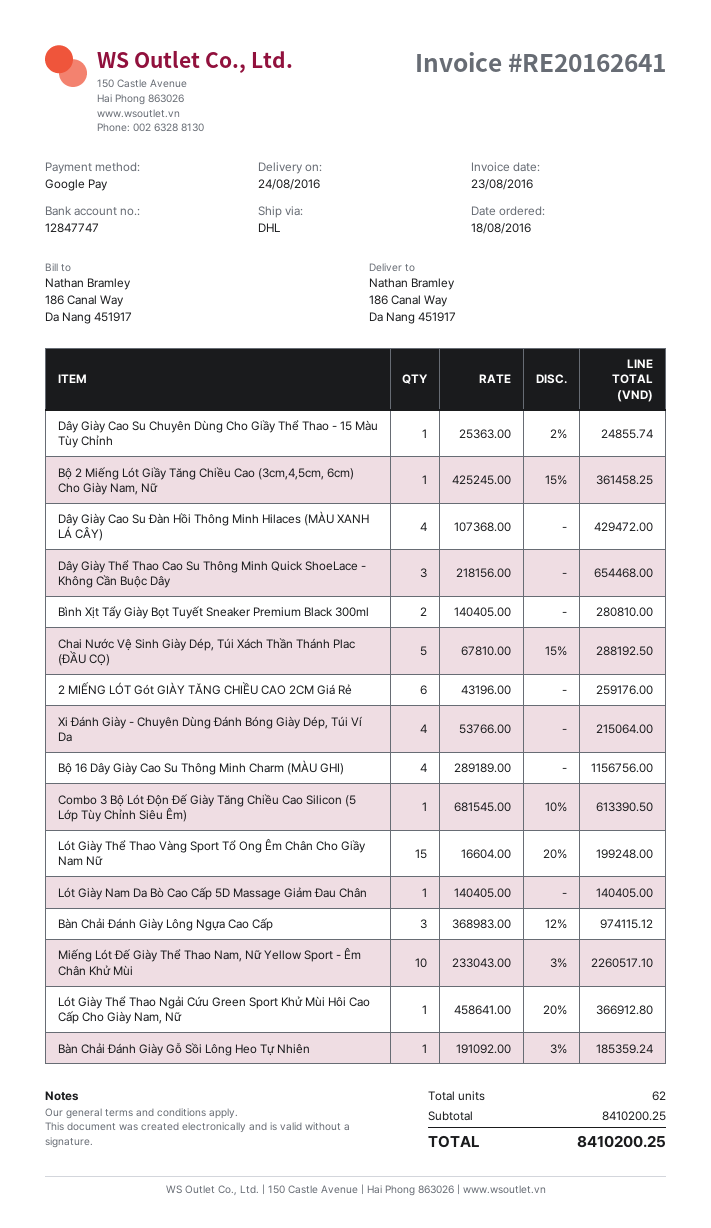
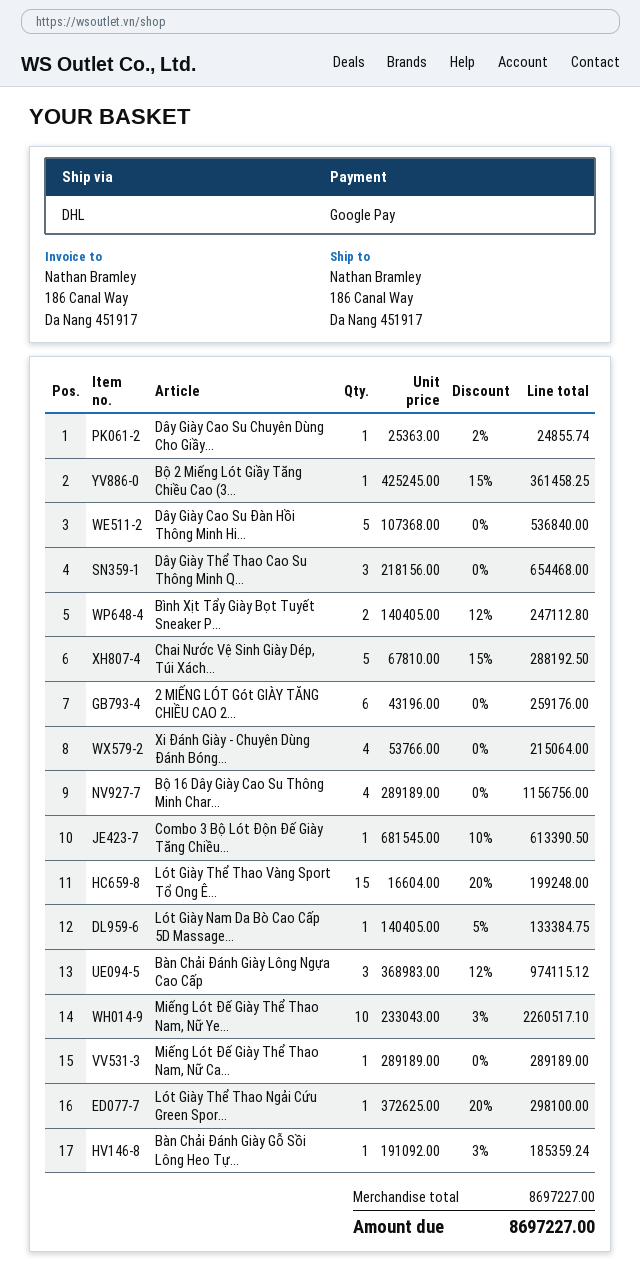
Dây Giày Cao Su Đàn Hồi Thông Minh Hilaces (MÀU XANH LÁ CÂY): 4 x 107368.00 = 429472.00 -> 5 x 107368.00 = 536840.00
Bình Xịt Tẩy Giày Bọt Tuyết Sneaker Premium Black 300ml: 2 x 140405.00 = 280810.00 -> 2 x 140405.00 - 12% = 247112.80
Lót Giày Nam Da Bò Cao Cấp 5D Massage Giảm Đau Chân: 1 x 140405.00 = 140405.00 -> 1 x 140405.00 - 5% = 133384.75
Lót Giày Thể Thao Ngải Cứu Green Sport Khử Mùi Hôi Cao Cấp Cho Giày Nam, Nữ: 1 x 458641.00 - 20% = 366912.80 -> 1 x 372625.00 - 20% = 298100.00
Miếng Lót Đế Giày Thể Thao Nam, Nữ Ca...: none -> 1 x 289189.00 = 289189.00
subtotal: 8410200.25 -> 8697227.00
total: 8410200.25 -> 8697227.00

